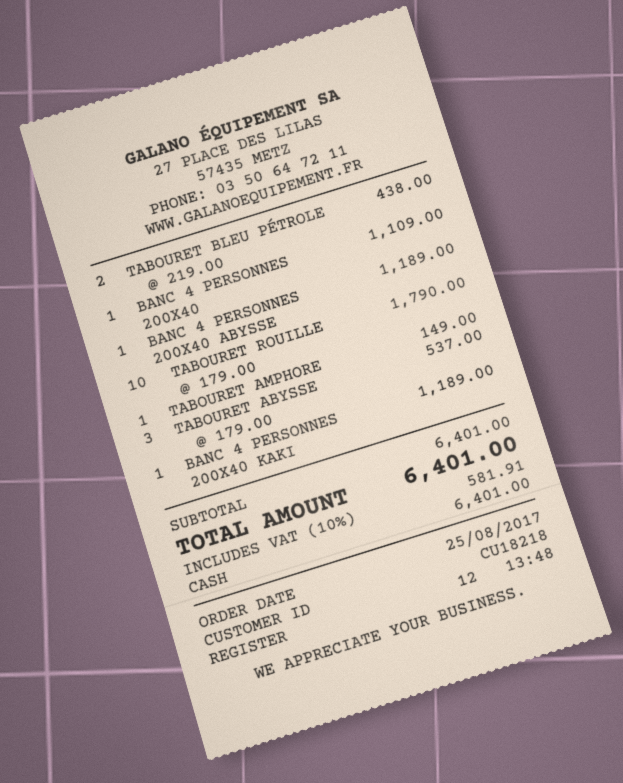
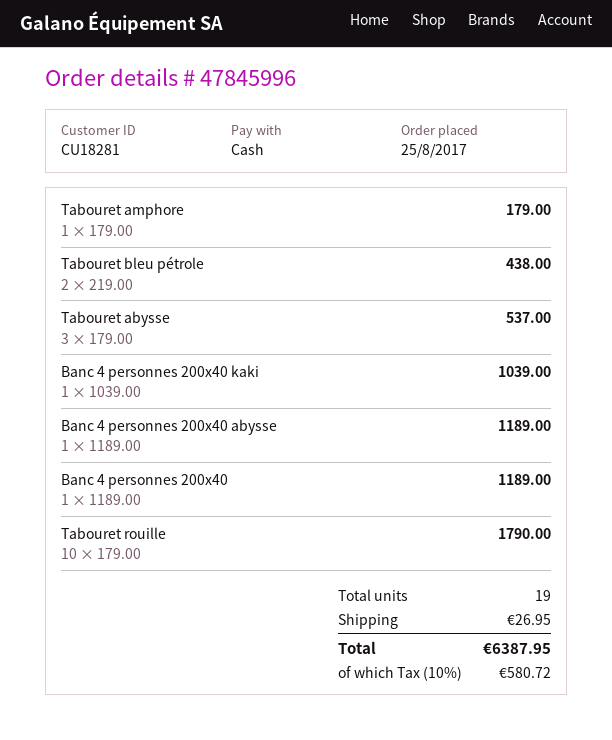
customer number: CU18218 -> CU18281
BANC 4 PERSONNES 200X40: 1 x 1109.00 = 1109.00 -> 1 x 1189.00 = 1189.00
TABOURET AMPHORE: 1 x 149.00 = 149.00 -> 1 x 179.00 = 179.00
BANC 4 PERSONNES 200X40 KAKI: 1 x 1189.00 = 1189.00 -> 1 x 1039.00 = 1039.00
shipping: none -> 26.95
tax: 10% = 581.91 -> 10% = 580.72
total: 6401.00 -> 6387.95

